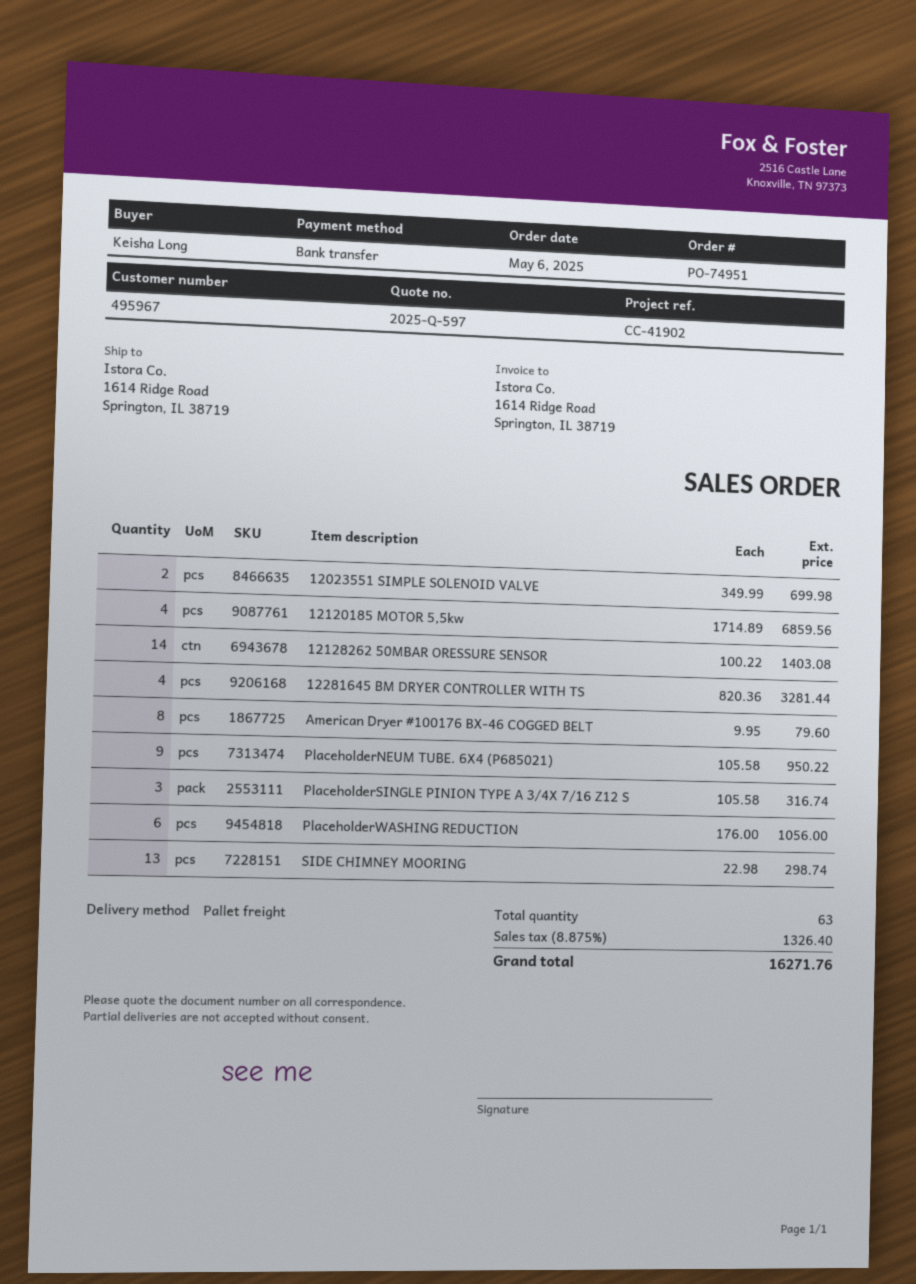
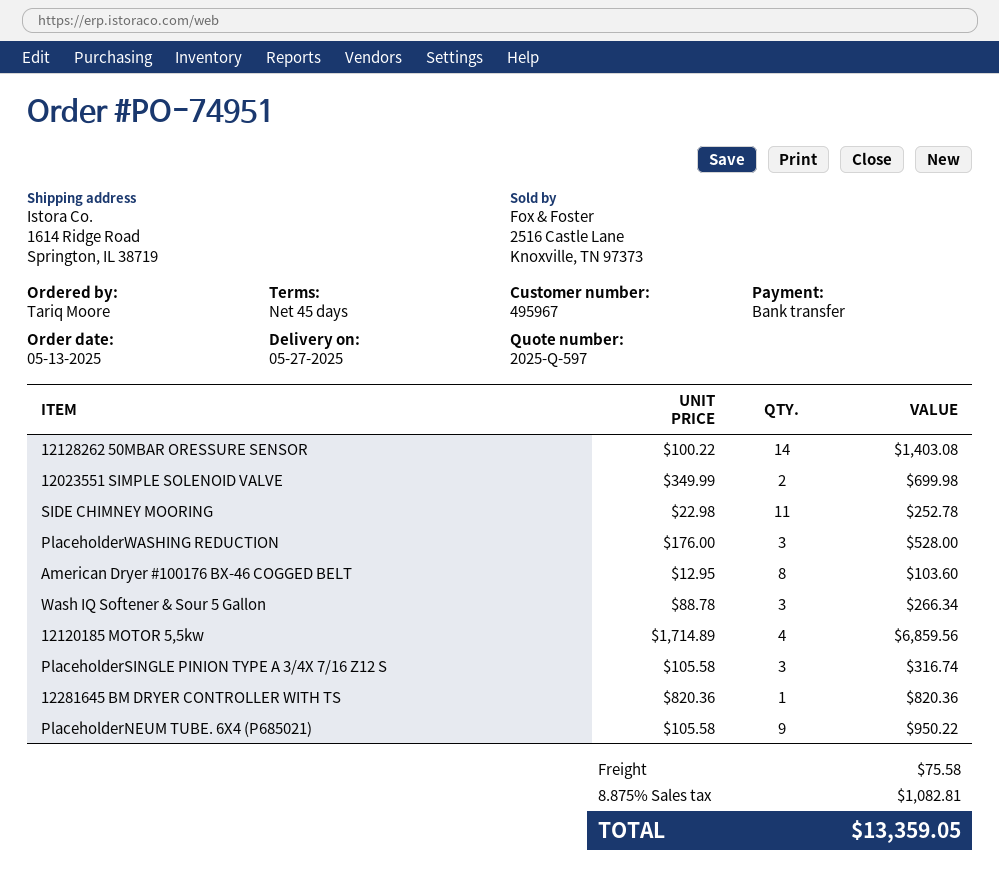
order date: 2025-05-06 -> 2025-05-13
ordered by: Keisha Long -> Tariq Moore
12281645 BM DRYER CONTROLLER WITH TS: 4 x 820.36 = 3281.44 -> 1 x 820.36 = 820.36
American Dryer #100176 BX-46 COGGED BELT: 8 x 9.95 = 79.60 -> 8 x 12.95 = 103.60
PlaceholderWASHING REDUCTION: 6 x 176.00 = 1056.00 -> 3 x 176.00 = 528.00
SIDE CHIMNEY MOORING: 13 x 22.98 = 298.74 -> 11 x 22.98 = 252.78
Wash IQ Softener & Sour 5 Gallon: none -> 3 x 88.78 = 266.34
shipping: none -> 75.58
tax: 8.875% = 1326.40 -> 8.875% = 1082.81
total: 16271.76 -> 13359.05

